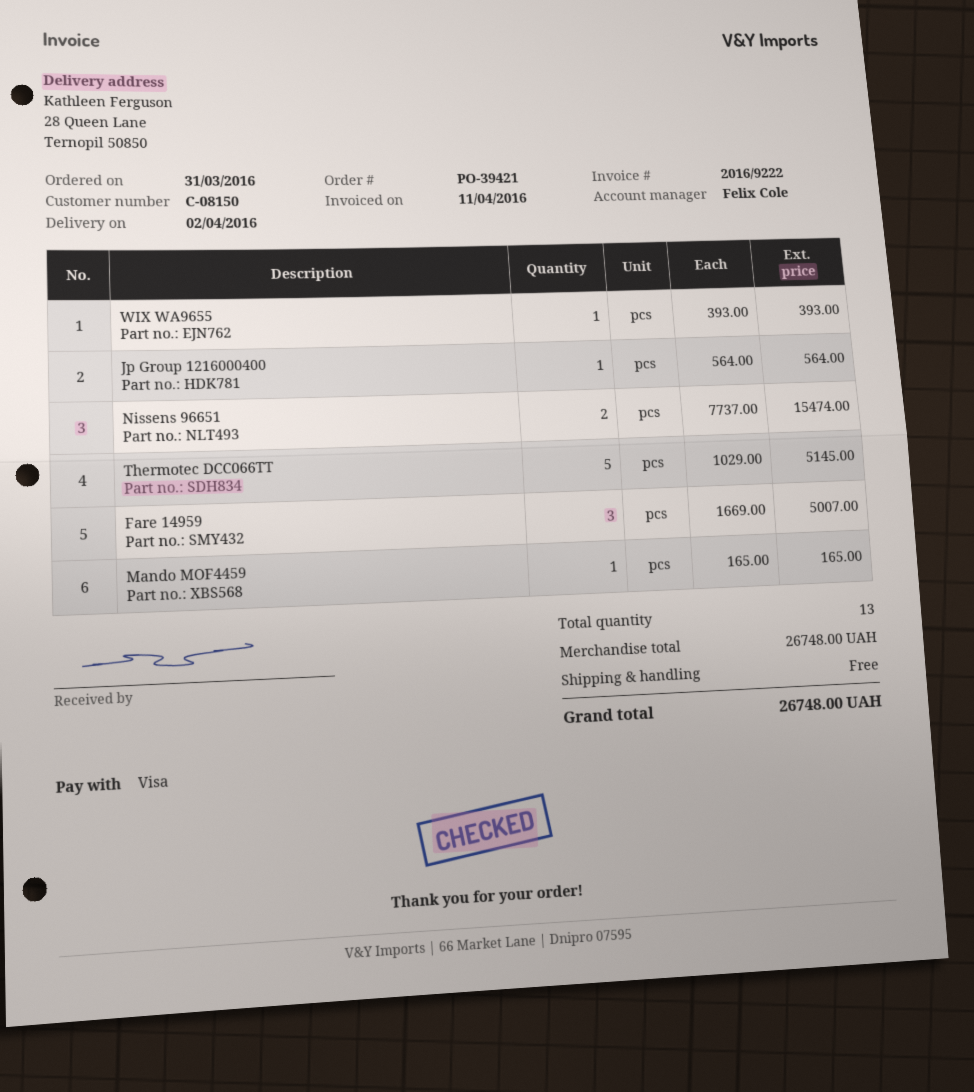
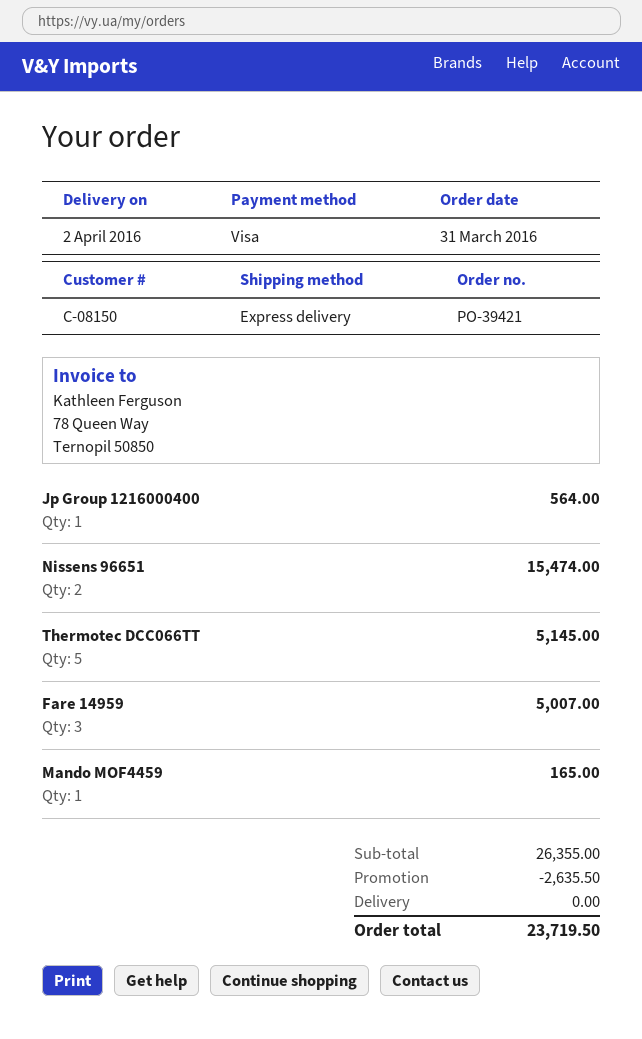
WIX WA9655: 1 for 393.00 -> none
subtotal: 26748.00 -> 26355.00
discount: none -> 2635.50
total: 26748.00 -> 23719.50

